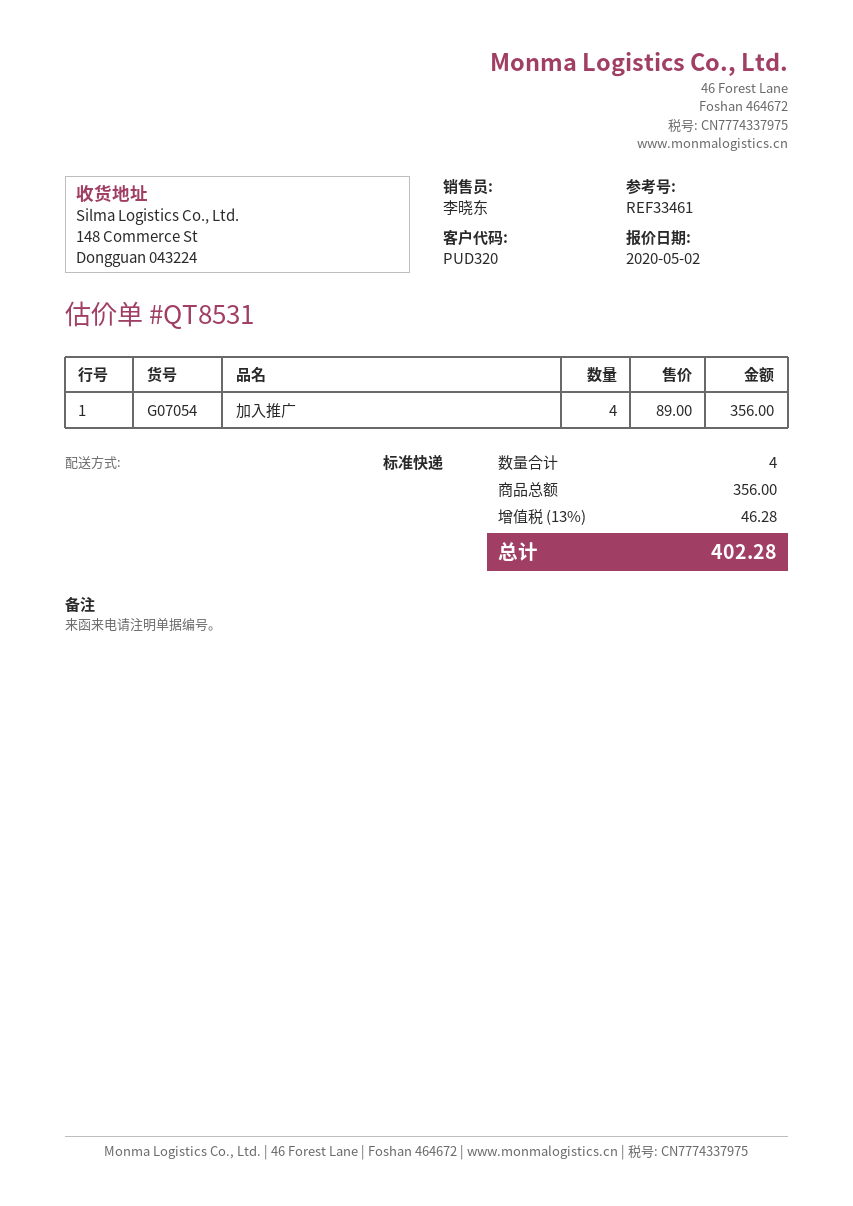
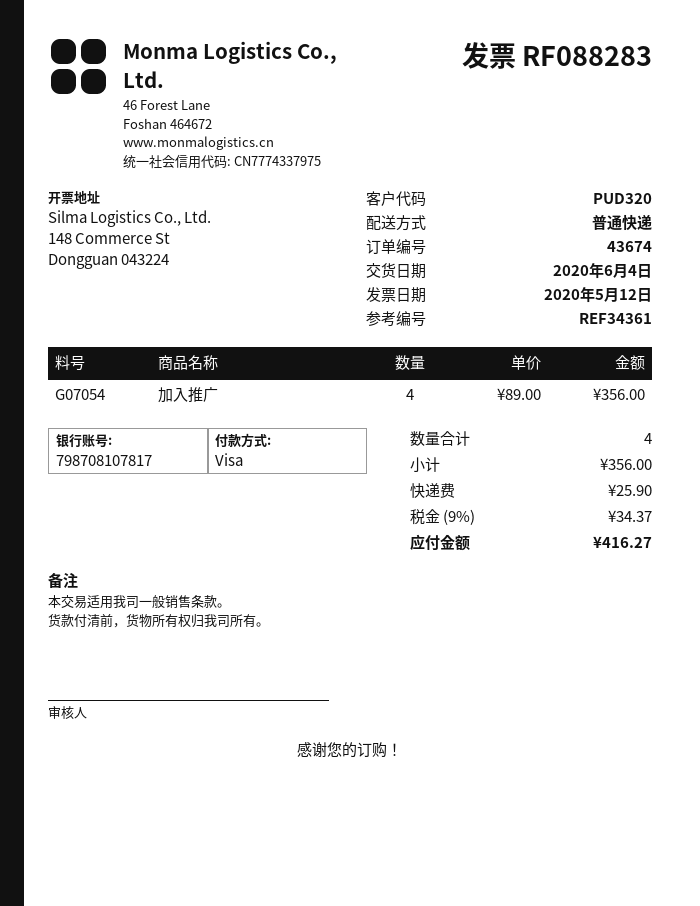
reference: REF33461 -> REF34361
shipping: none -> 25.90
tax: 13% = 46.28 -> 9% = 34.37
total: 402.28 -> 416.27

